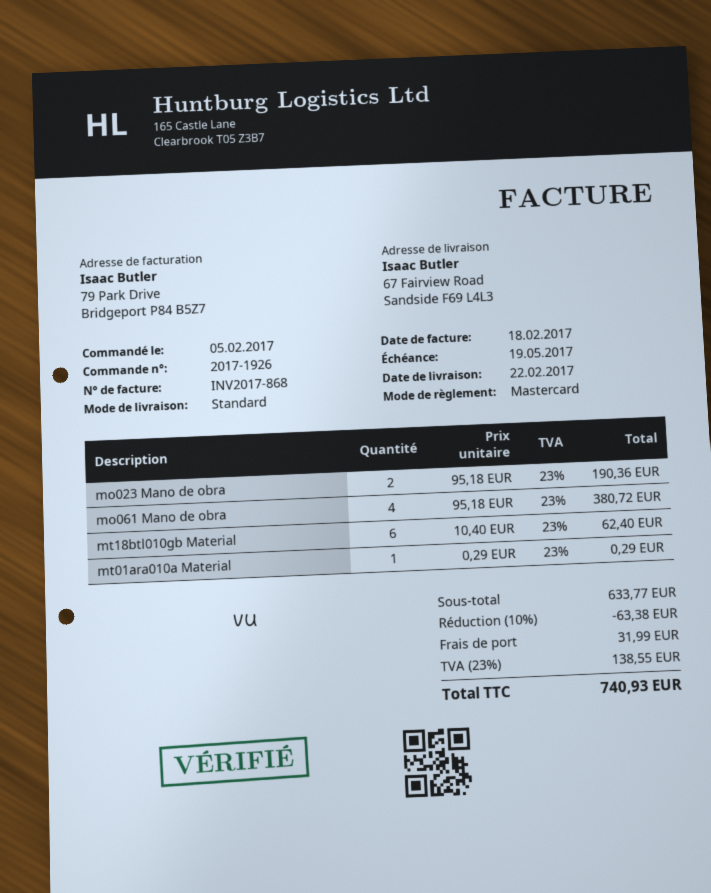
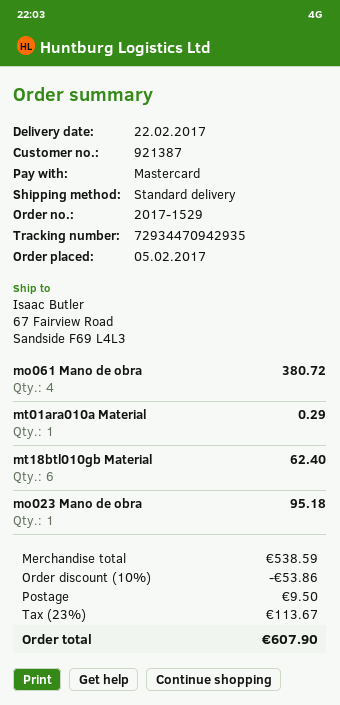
order number: 2017-1926 -> 2017-1529
mo023 Mano de obra: 2 for 190.36 -> 1 for 95.18
subtotal: 633.77 -> 538.59
discount: 10% = 63.38 -> 10% = 53.86
shipping: 31.99 -> 9.50
tax: 23% = 138.55 -> 23% = 113.67
total: 740.93 -> 607.90

